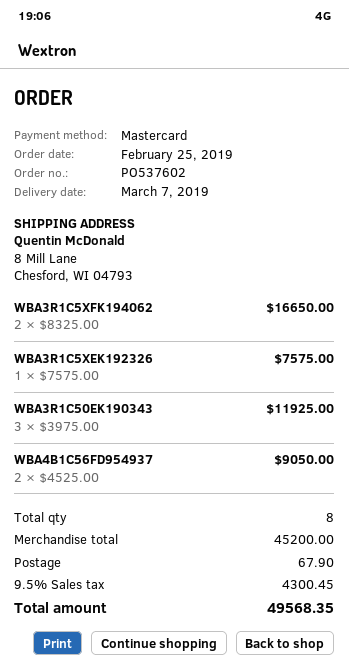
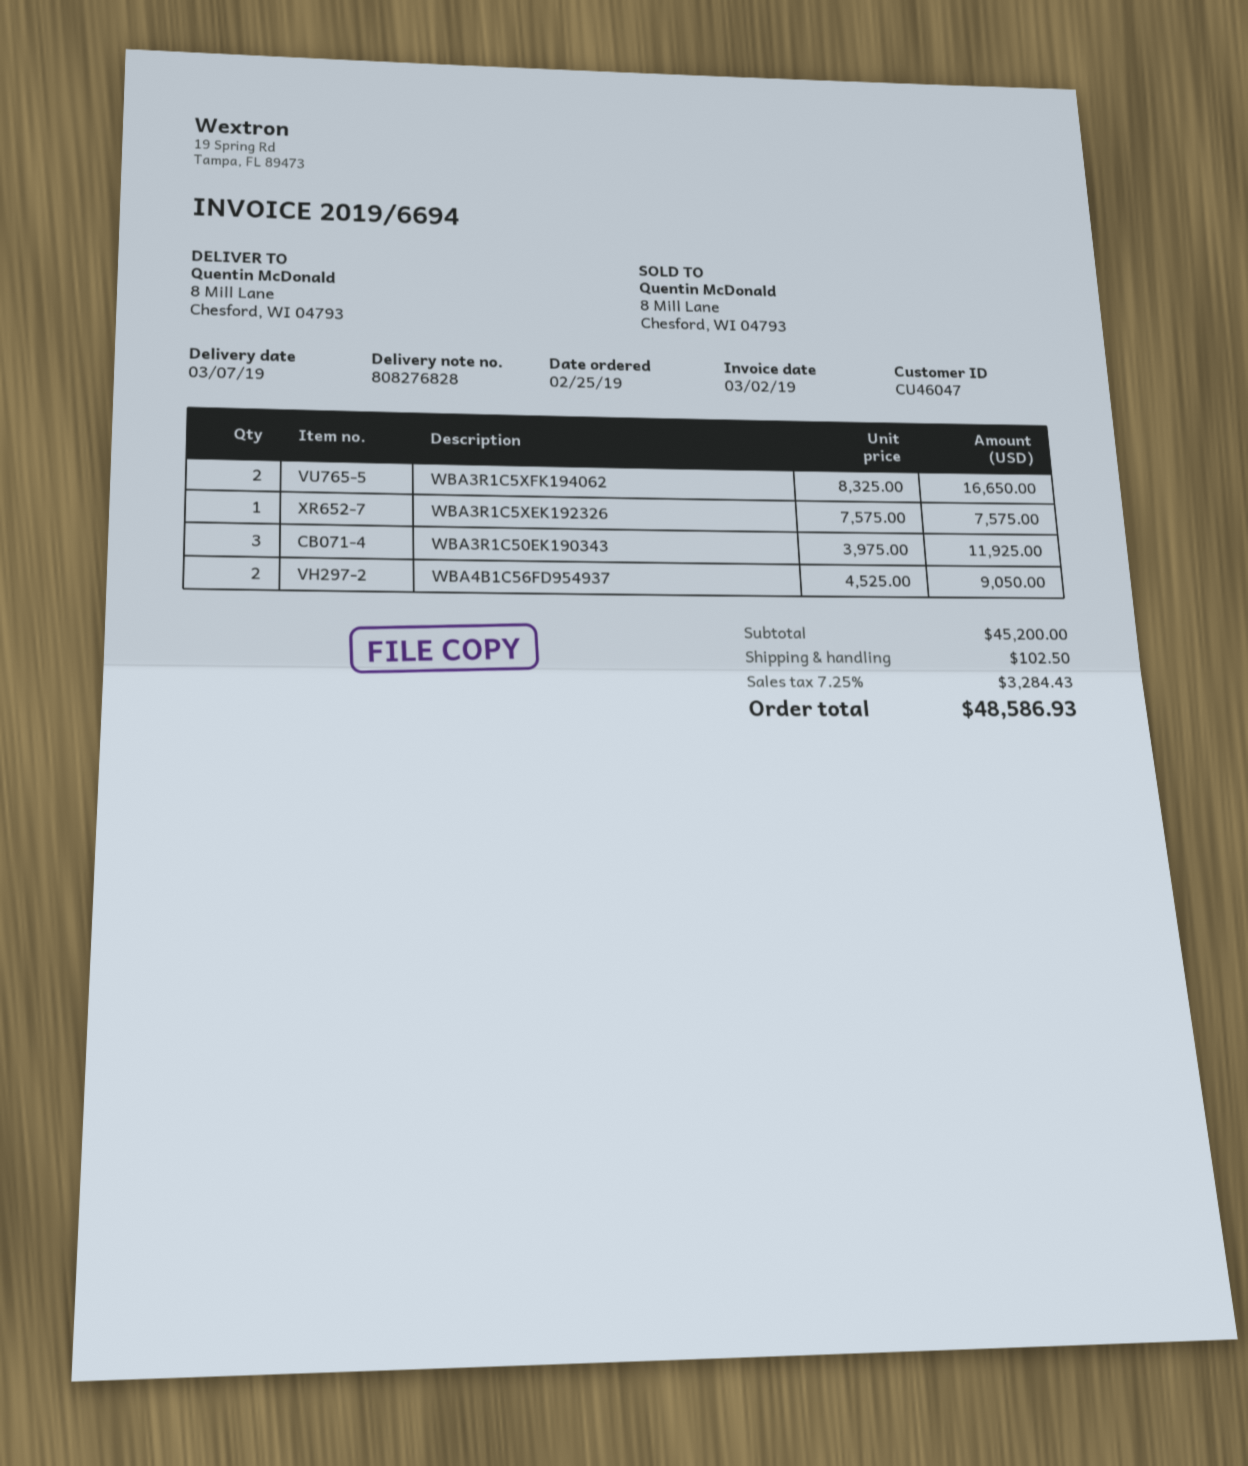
shipping: 67.90 -> 102.50
tax: 9.5% = 4300.45 -> 7.25% = 3284.43
total: 49568.35 -> 48586.93

